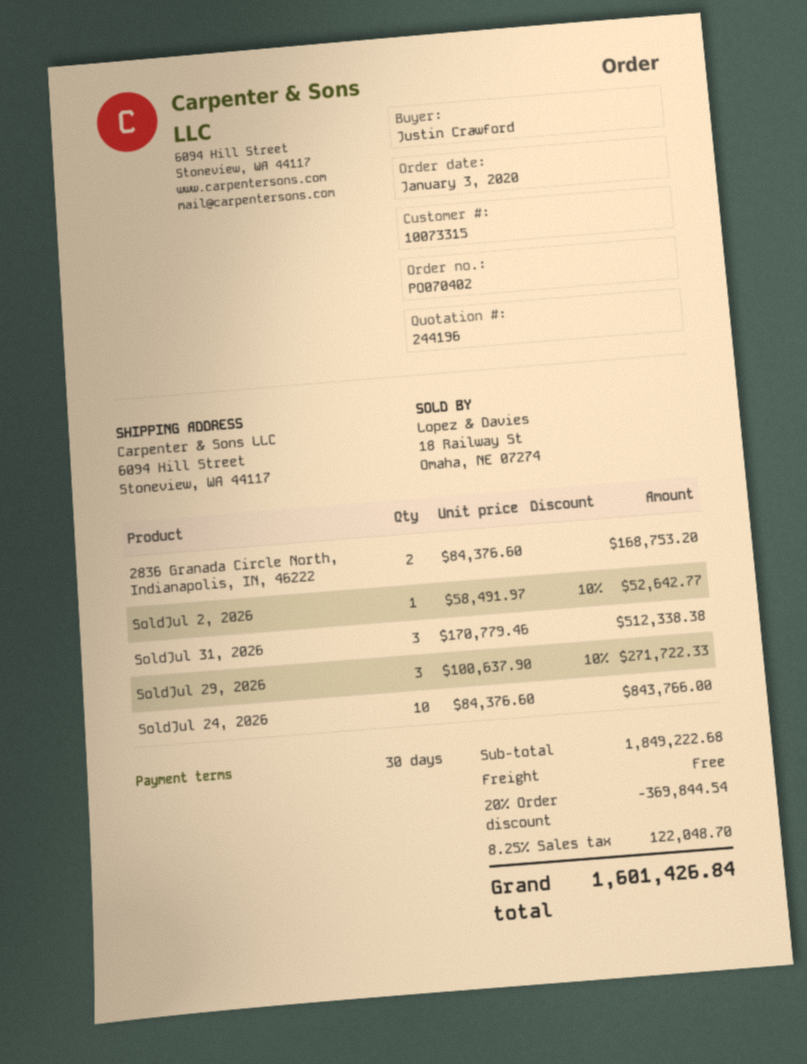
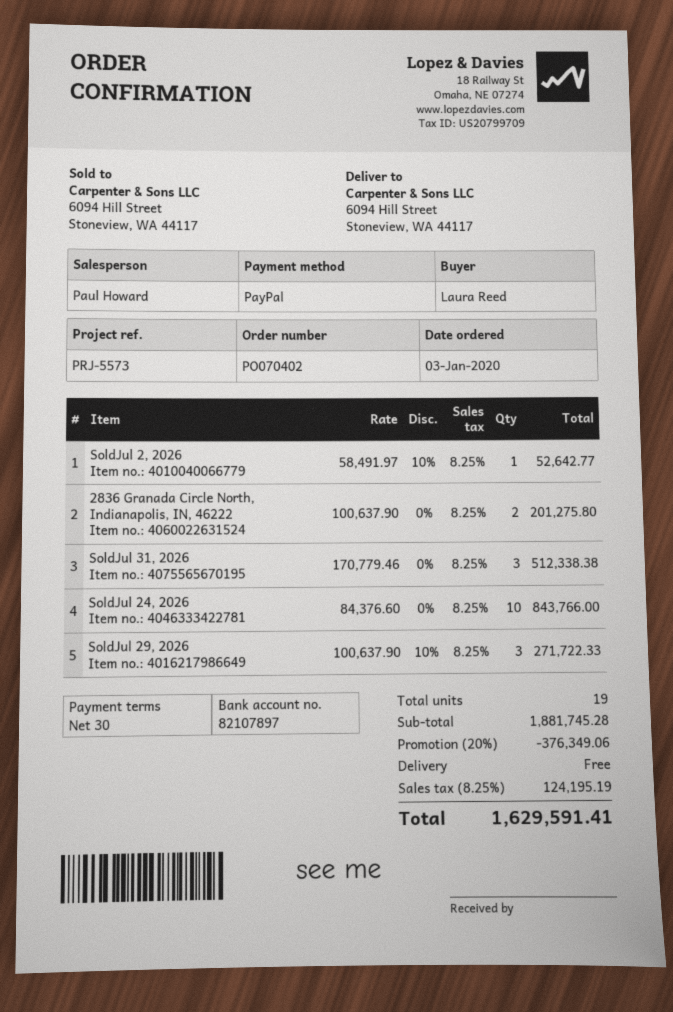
ordered by: Justin Crawford -> Laura Reed
2836 Granada Circle North, Indianapolis, IN, 46222: 2 x 84376.60 = 168753.20 -> 2 x 100637.90 = 201275.80
subtotal: 1849222.68 -> 1881745.28
discount: 20% = 369844.54 -> 20% = 376349.06
tax: 8.25% = 122048.70 -> 8.25% = 124195.19
total: 1601426.84 -> 1629591.41

